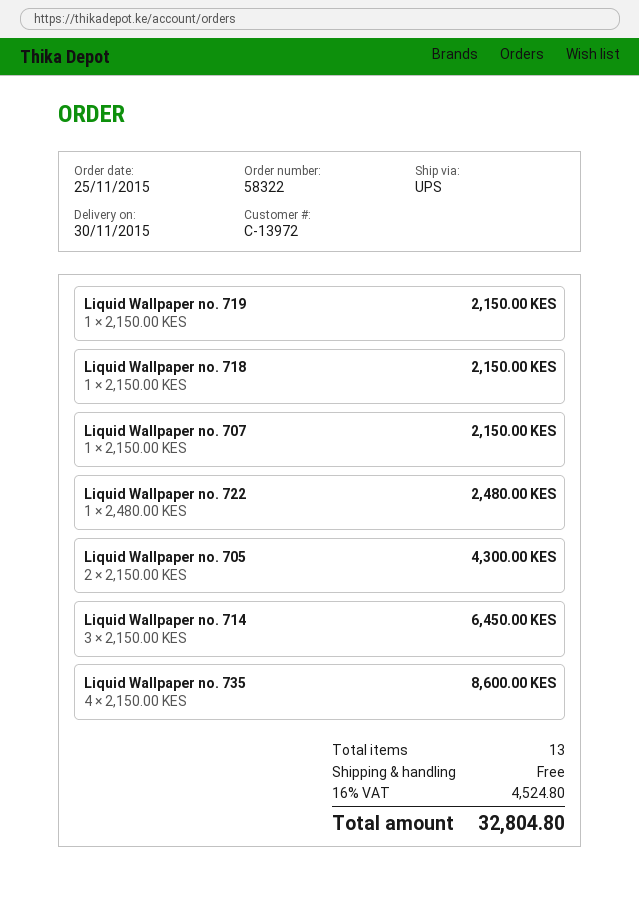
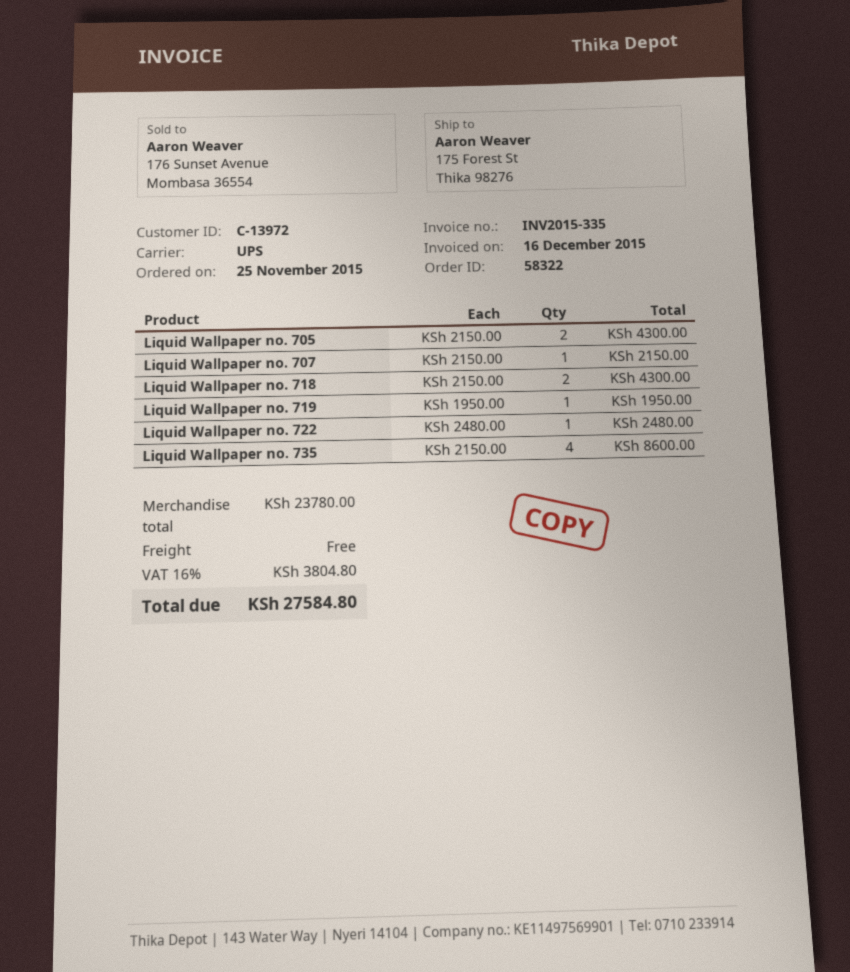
Liquid Wallpaper no. 719: 1 x 2150.00 = 2150.00 -> 1 x 1950.00 = 1950.00
Liquid Wallpaper no. 718: 1 x 2150.00 = 2150.00 -> 2 x 2150.00 = 4300.00
Liquid Wallpaper no. 714: 3 x 2150.00 = 6450.00 -> none
tax: 16% = 4524.80 -> 16% = 3804.80
total: 32804.80 -> 27584.80

